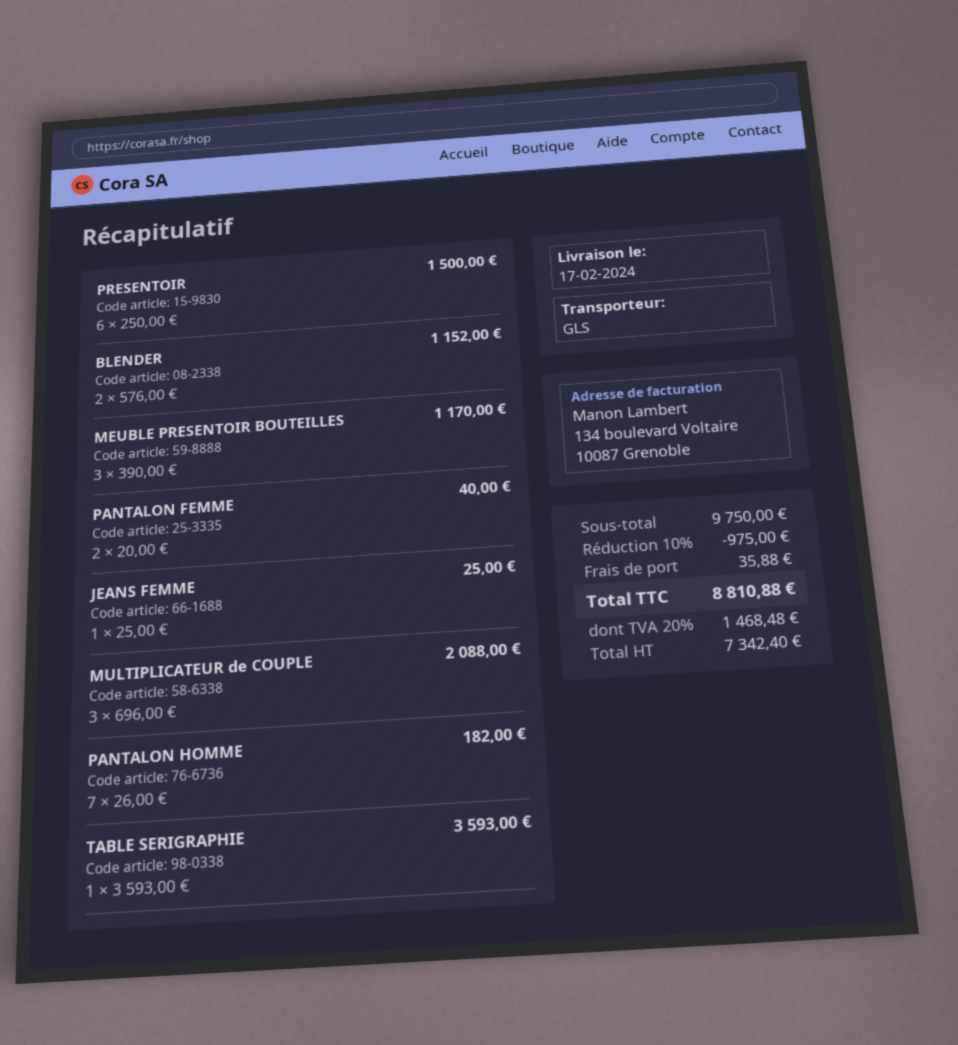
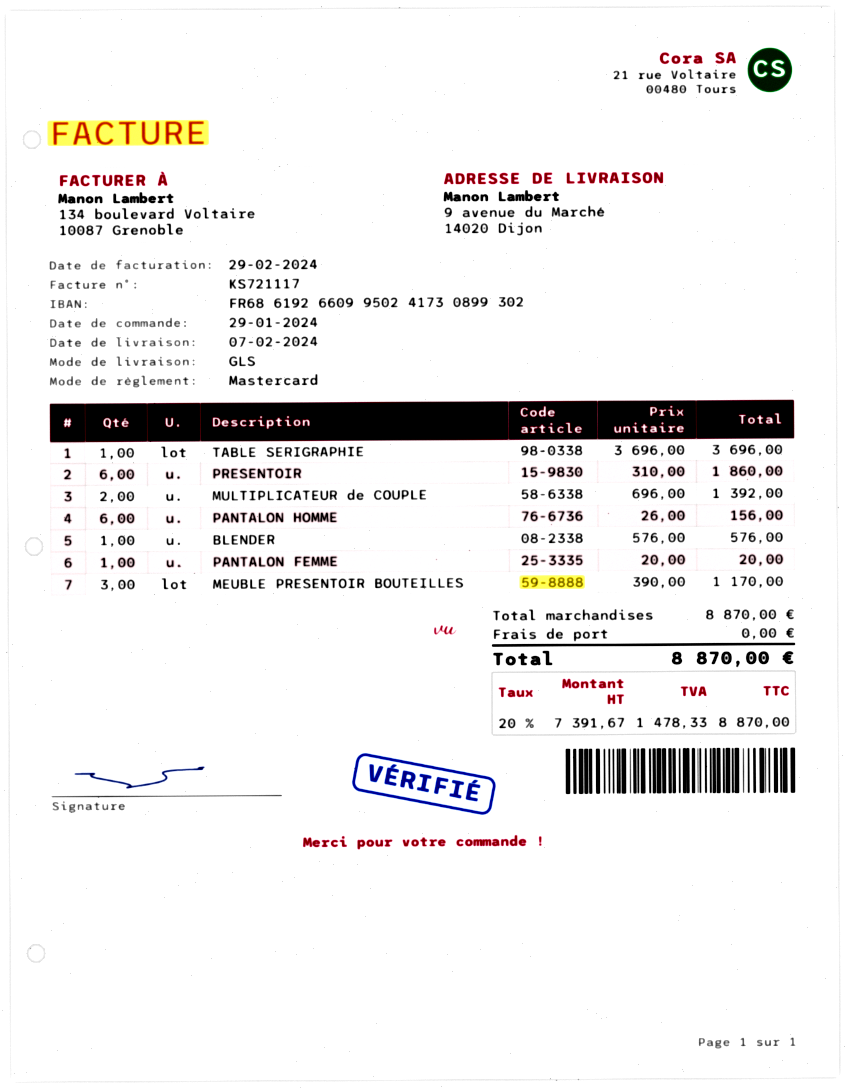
delivery date: 2024-02-17 -> 2024-02-07
PRESENTOIR: 6 x 250.00 = 1500.00 -> 6 x 310.00 = 1860.00
BLENDER: 2 x 576.00 = 1152.00 -> 1 x 576.00 = 576.00
PANTALON FEMME: 2 x 20.00 = 40.00 -> 1 x 20.00 = 20.00
JEANS FEMME: 1 x 25.00 = 25.00 -> none
MULTIPLICATEUR de COUPLE: 3 x 696.00 = 2088.00 -> 2 x 696.00 = 1392.00
PANTALON HOMME: 7 x 26.00 = 182.00 -> 6 x 26.00 = 156.00
TABLE SERIGRAPHIE: 1 x 3593.00 = 3593.00 -> 1 x 3696.00 = 3696.00
subtotal: 9750.00 -> 8870.00
discount: 10% = 975.00 -> none
shipping: 35.88 -> 0.00
net: 7342.40 -> 7391.67
tax: 20% = 1468.48 -> 20% = 1478.33
total: 8810.88 -> 8870.00

